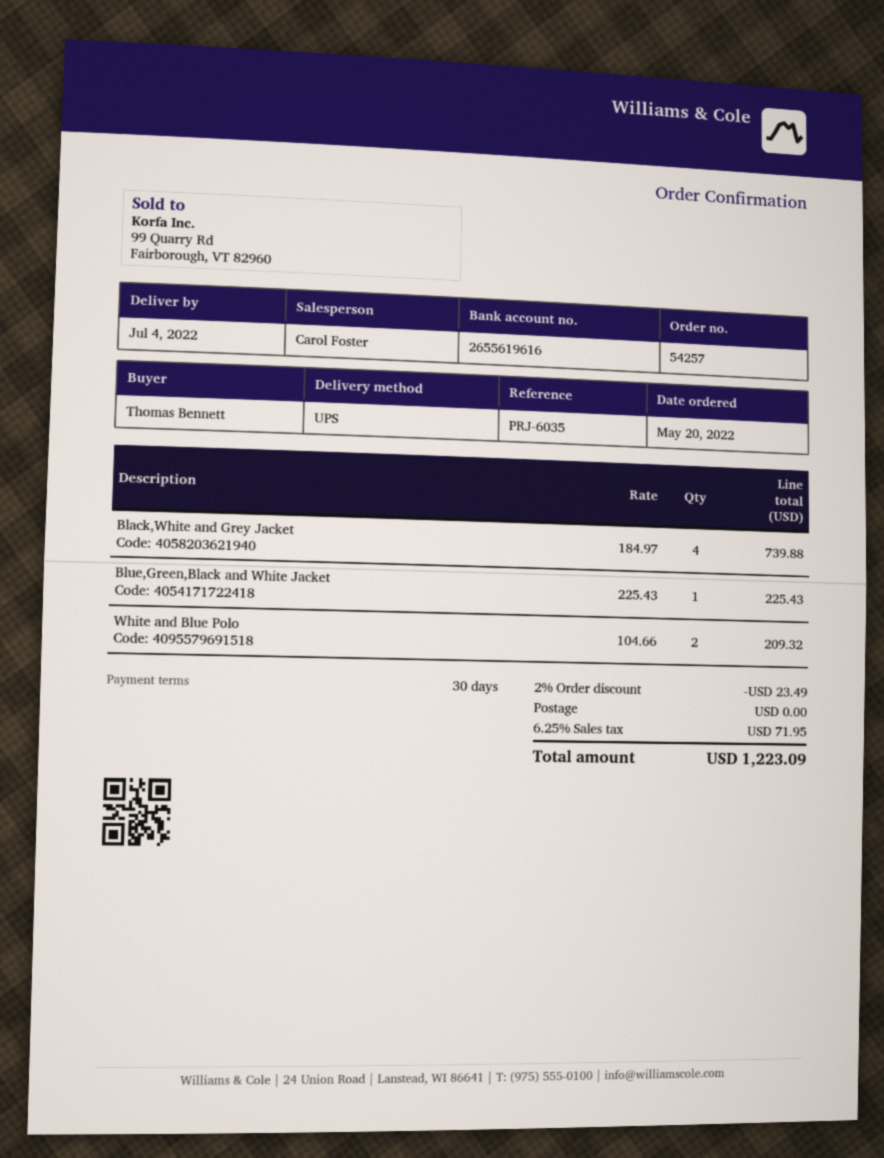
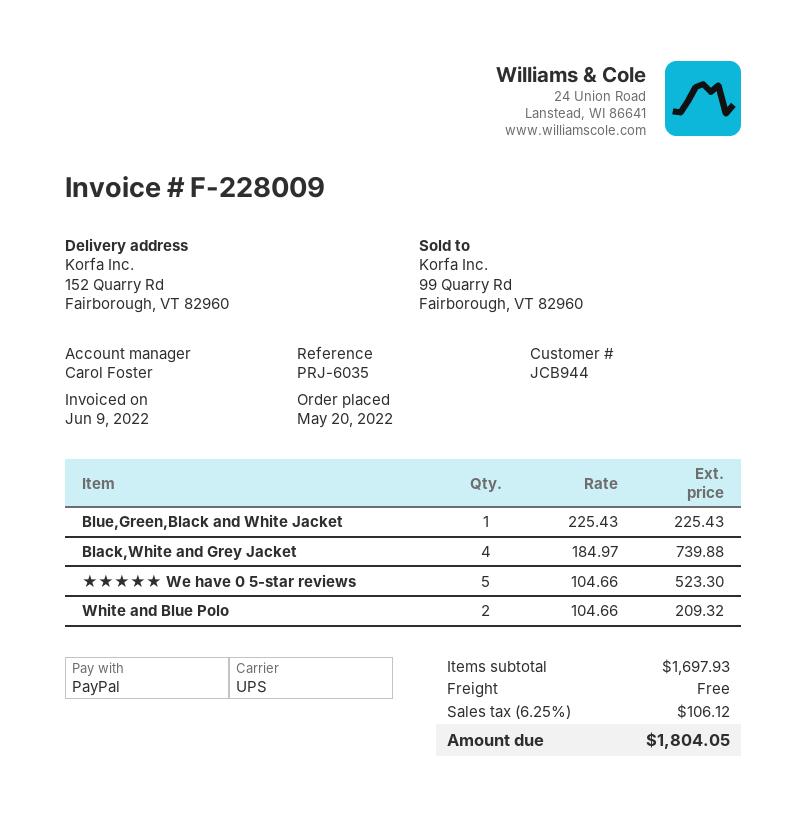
★★★★★ We have 0 5-star reviews: none -> 5 x 104.66 = 523.30
discount: 2% = 23.49 -> none
tax: 6.25% = 71.95 -> 6.25% = 106.12
total: 1223.09 -> 1804.05

